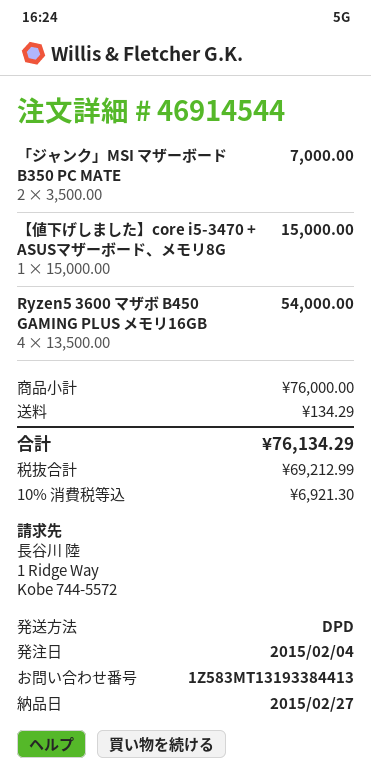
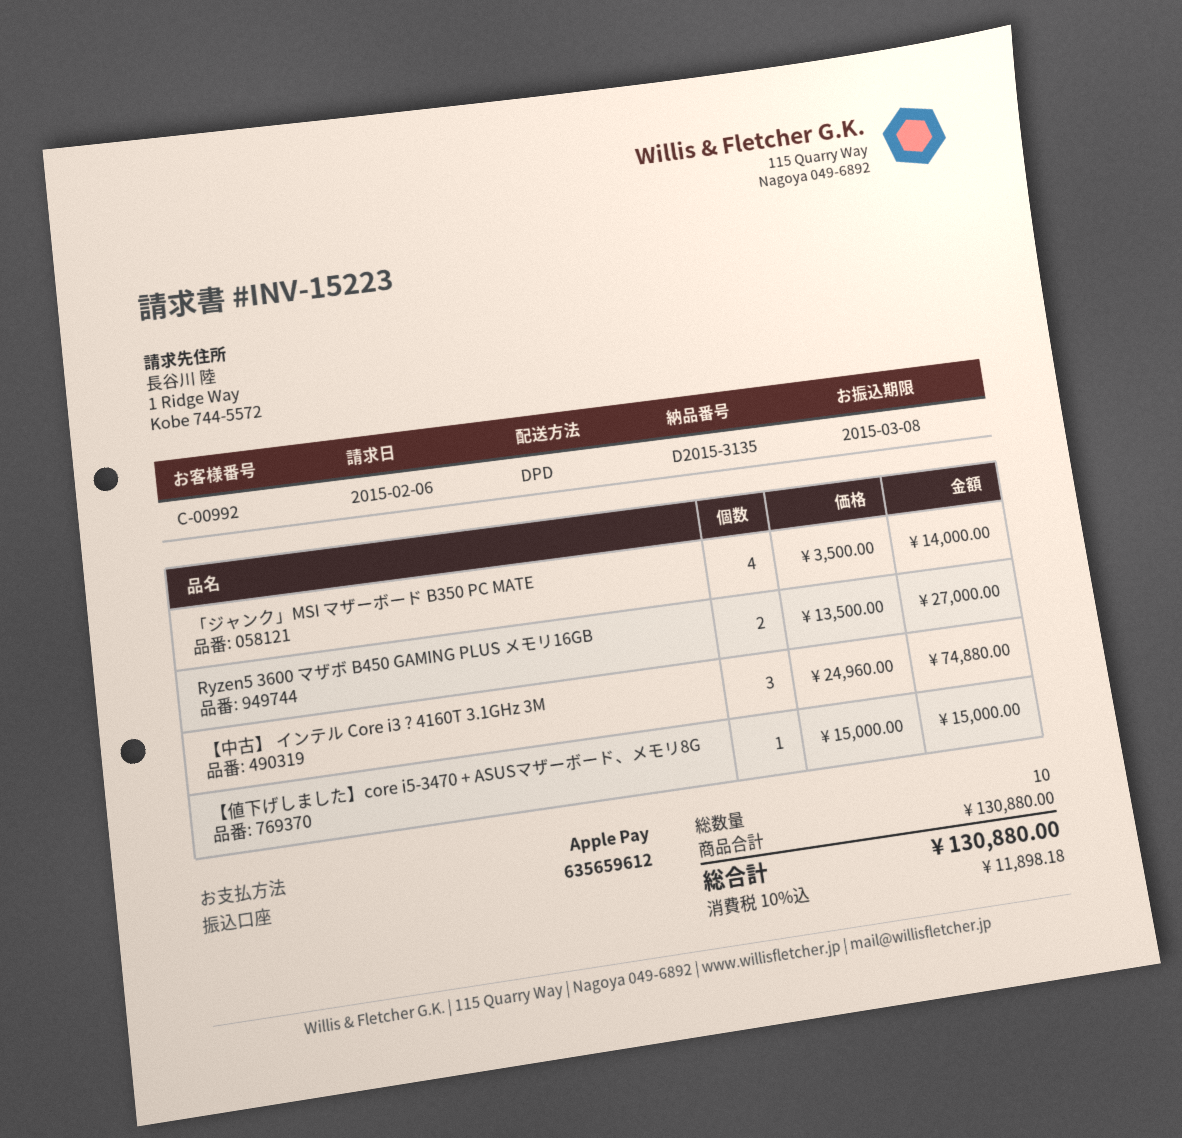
「ジャンク」MSI マザーボード B350 PC MATE: 2 x 3500.00 = 7000.00 -> 4 x 3500.00 = 14000.00
Ryzen5 3600 マザボ B450 GAMING PLUS メモリ16GB: 4 x 13500.00 = 54000.00 -> 2 x 13500.00 = 27000.00
【中古】 インテル Core i3 ? 4160T 3.1GHz 3M: none -> 3 x 24960.00 = 74880.00
subtotal: 76000.00 -> 130880.00
shipping: 134.29 -> none
tax: 10% = 6921.30 -> 10% = 11898.18
total: 76134.29 -> 130880.00

